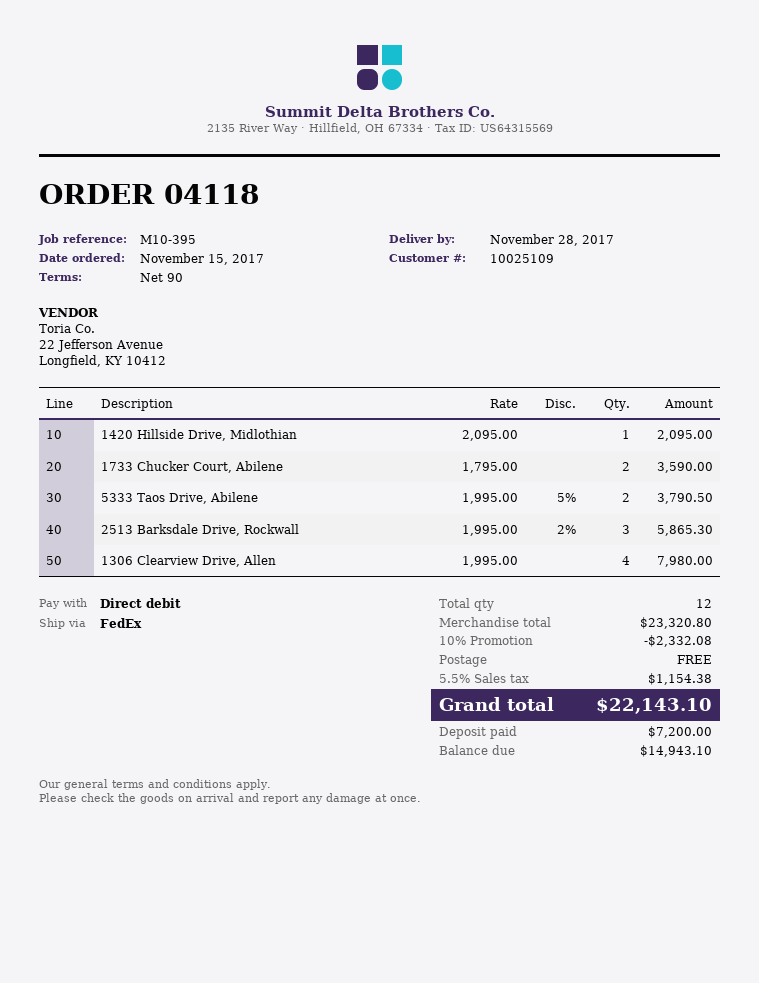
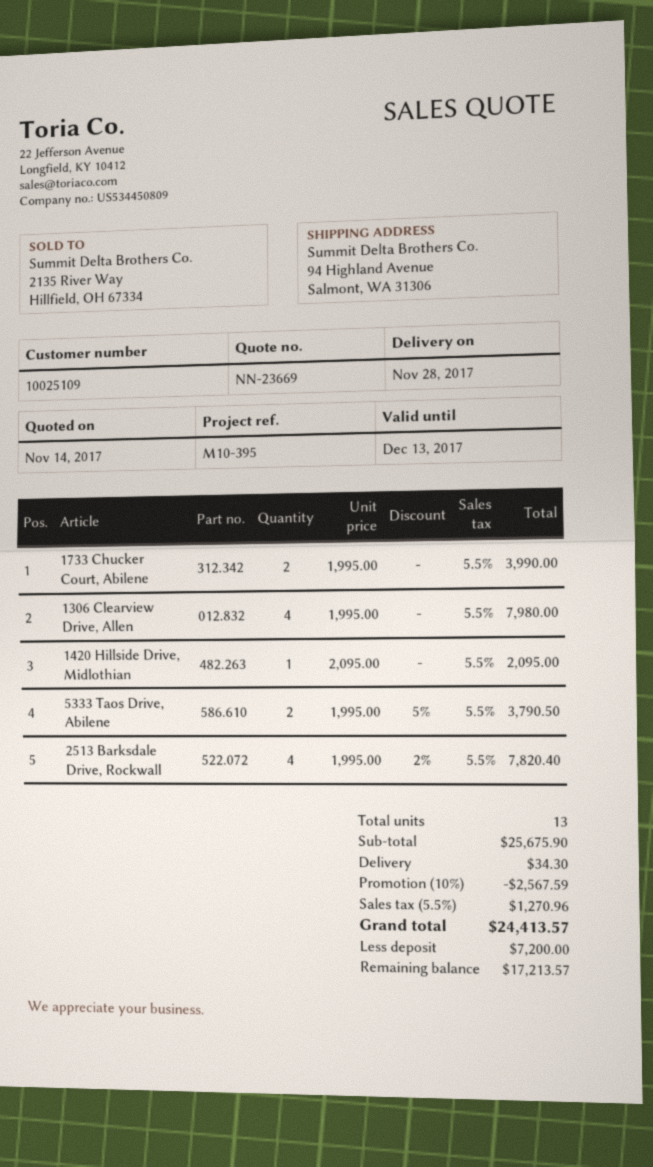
1733 Chucker Court, Abilene: 2 x 1795.00 = 3590.00 -> 2 x 1995.00 = 3990.00
2513 Barksdale Drive, Rockwall: 3 x 1995.00 - 2% = 5865.30 -> 4 x 1995.00 - 2% = 7820.40
total quantity: 12 -> 13
subtotal: 23320.80 -> 25675.90
discount: 10% = 2332.08 -> 10% = 2567.59
shipping: 0.00 -> 34.30
tax: 5.5% = 1154.38 -> 5.5% = 1270.96
total: 22143.10 -> 24413.57
balance: 14943.10 -> 17213.57

